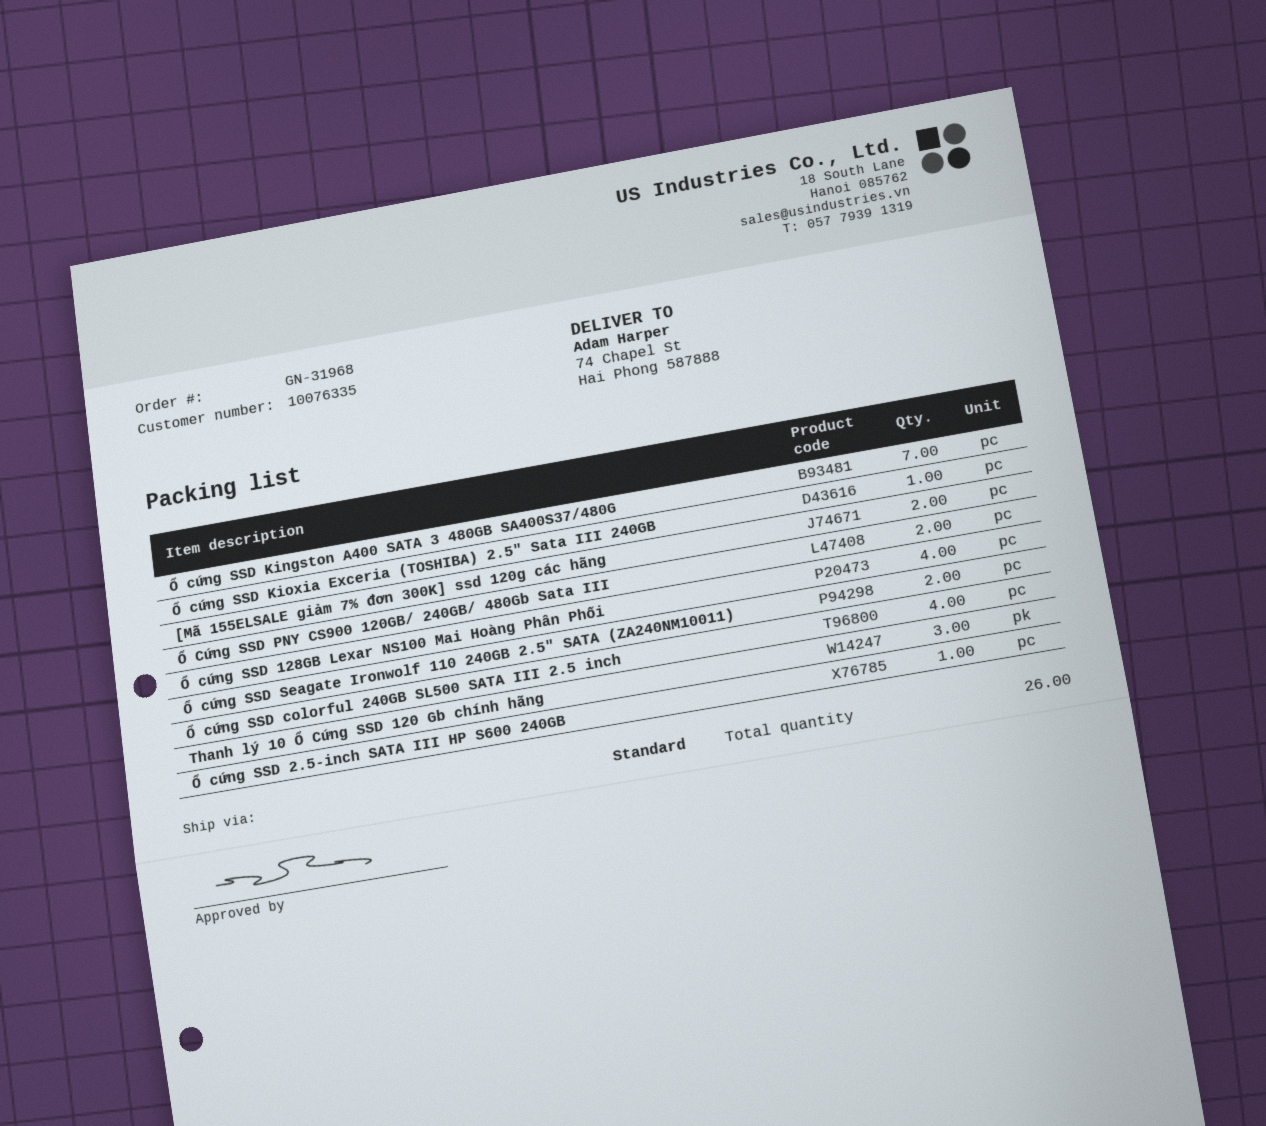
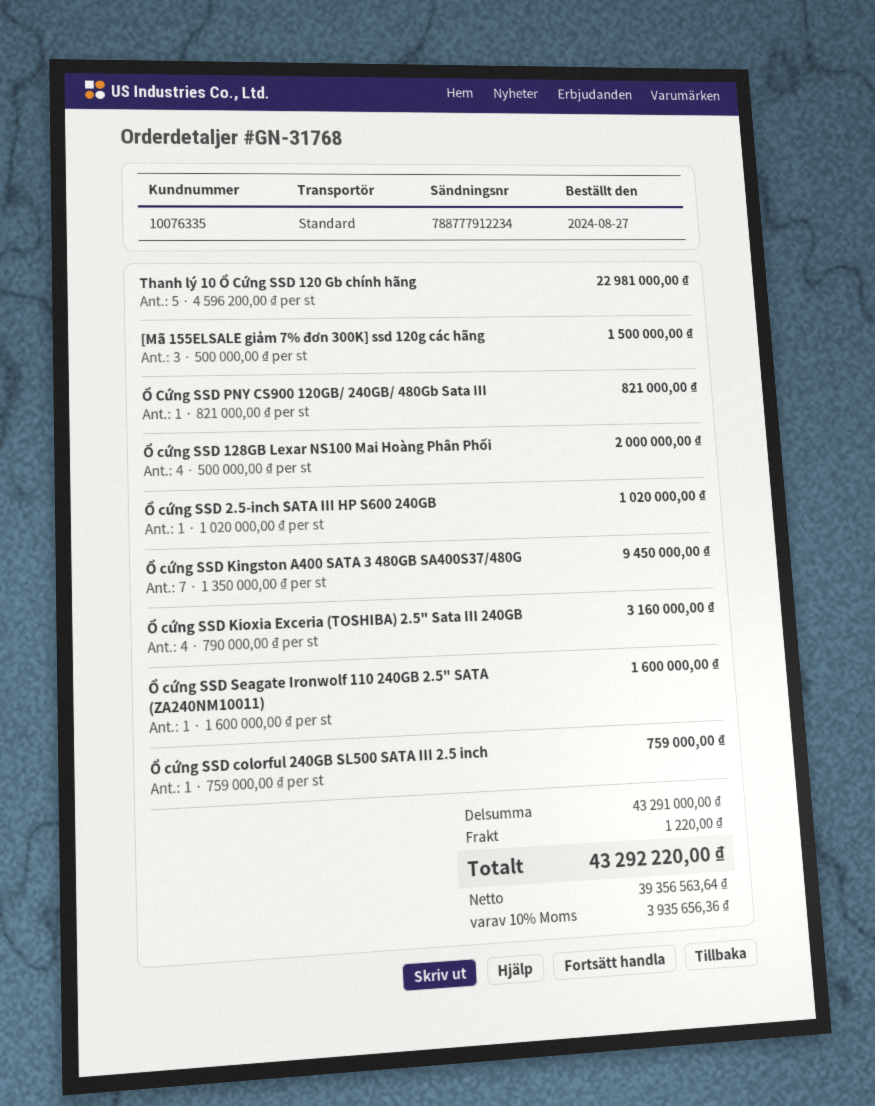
order number: GN-31968 -> GN-31768
Ổ cứng SSD Kioxia Exceria (TOSHIBA) 2.5" Sata III 240GB: 1 -> 4
[Mã 155ELSALE giảm 7% đơn 300K] ssd 120g các hãng: 2 -> 3
Ổ Cứng SSD PNY CS900 120GB/ 240GB/ 480Gb Sata III: 2 -> 1
Ổ cứng SSD Seagate Ironwolf 110 240GB 2.5" SATA (ZA240NM10011): 2 -> 1
Ổ cứng SSD colorful 240GB SL500 SATA III 2.5 inch: 4 -> 1
Thanh lý 10 Ổ Cứng SSD 120 Gb chính hãng: 3 -> 5

